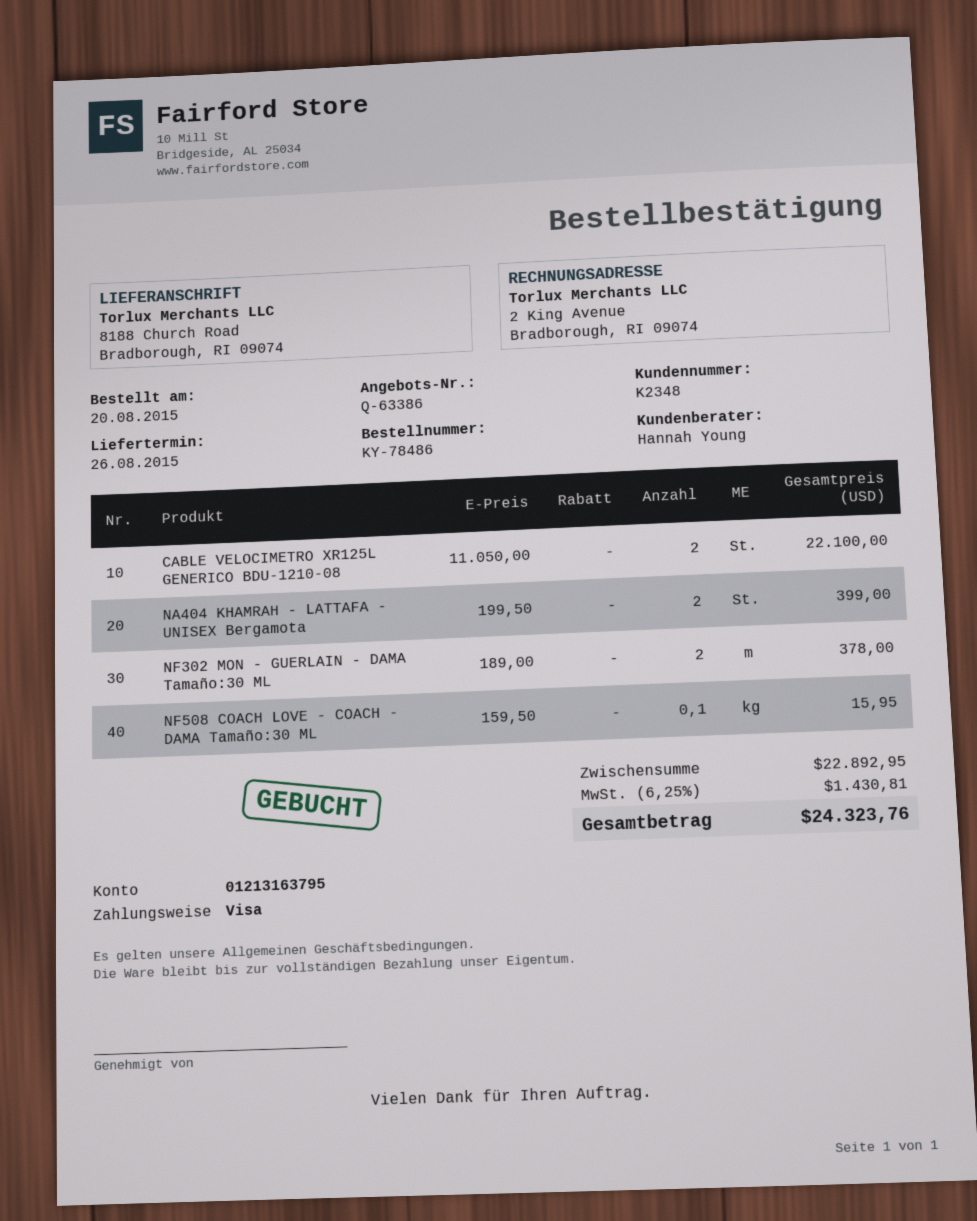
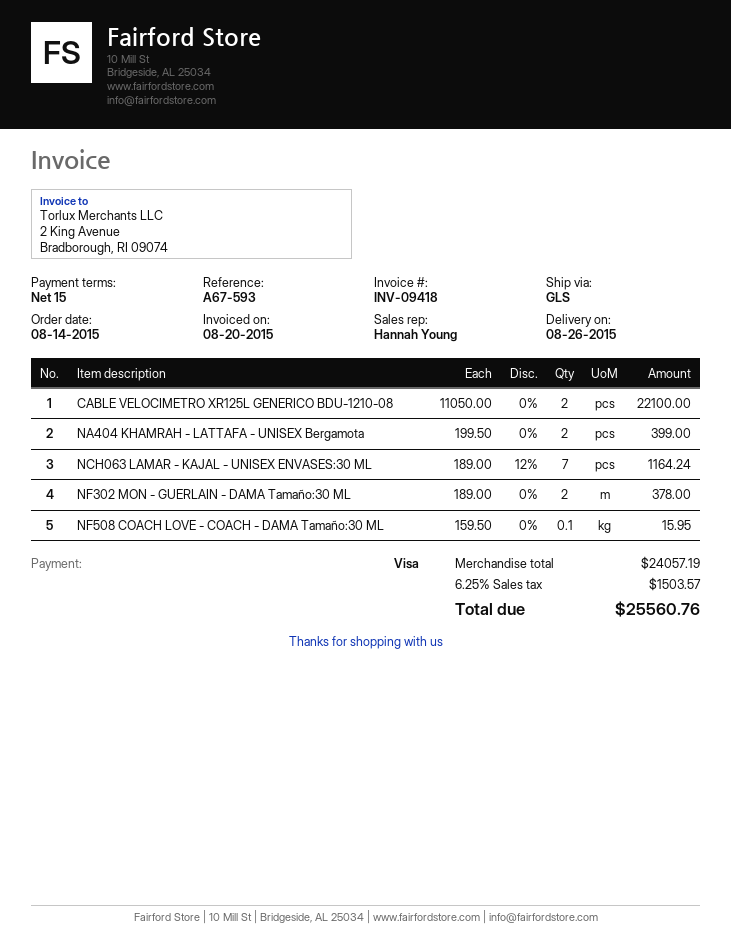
order date: 2015-08-20 -> 2015-08-14
NCH063 LAMAR - KAJAL - UNISEX ENVASES:30 ML: none -> 7 x 189.00 - 12% = 1164.24
subtotal: 22892.95 -> 24057.19
tax: 6.25% = 1430.81 -> 6.25% = 1503.57
total: 24323.76 -> 25560.76

